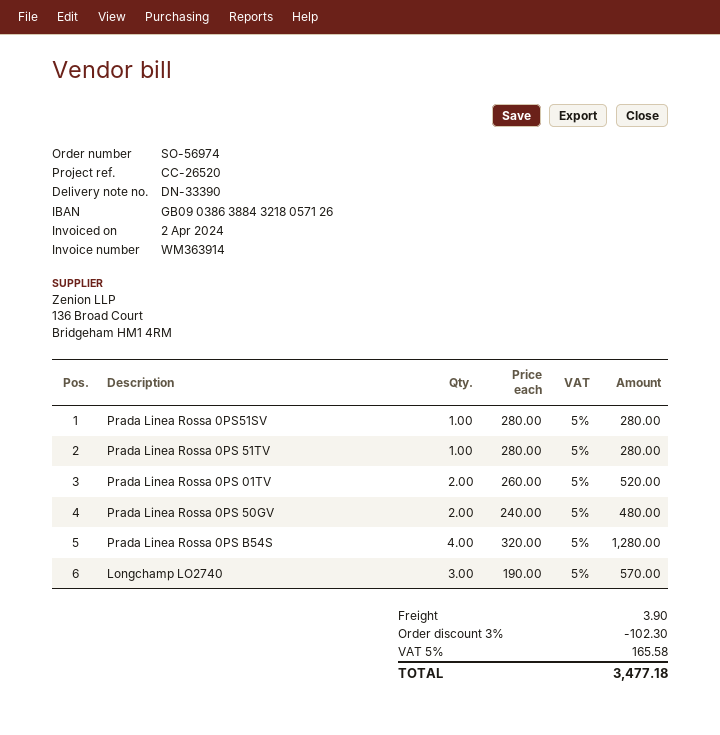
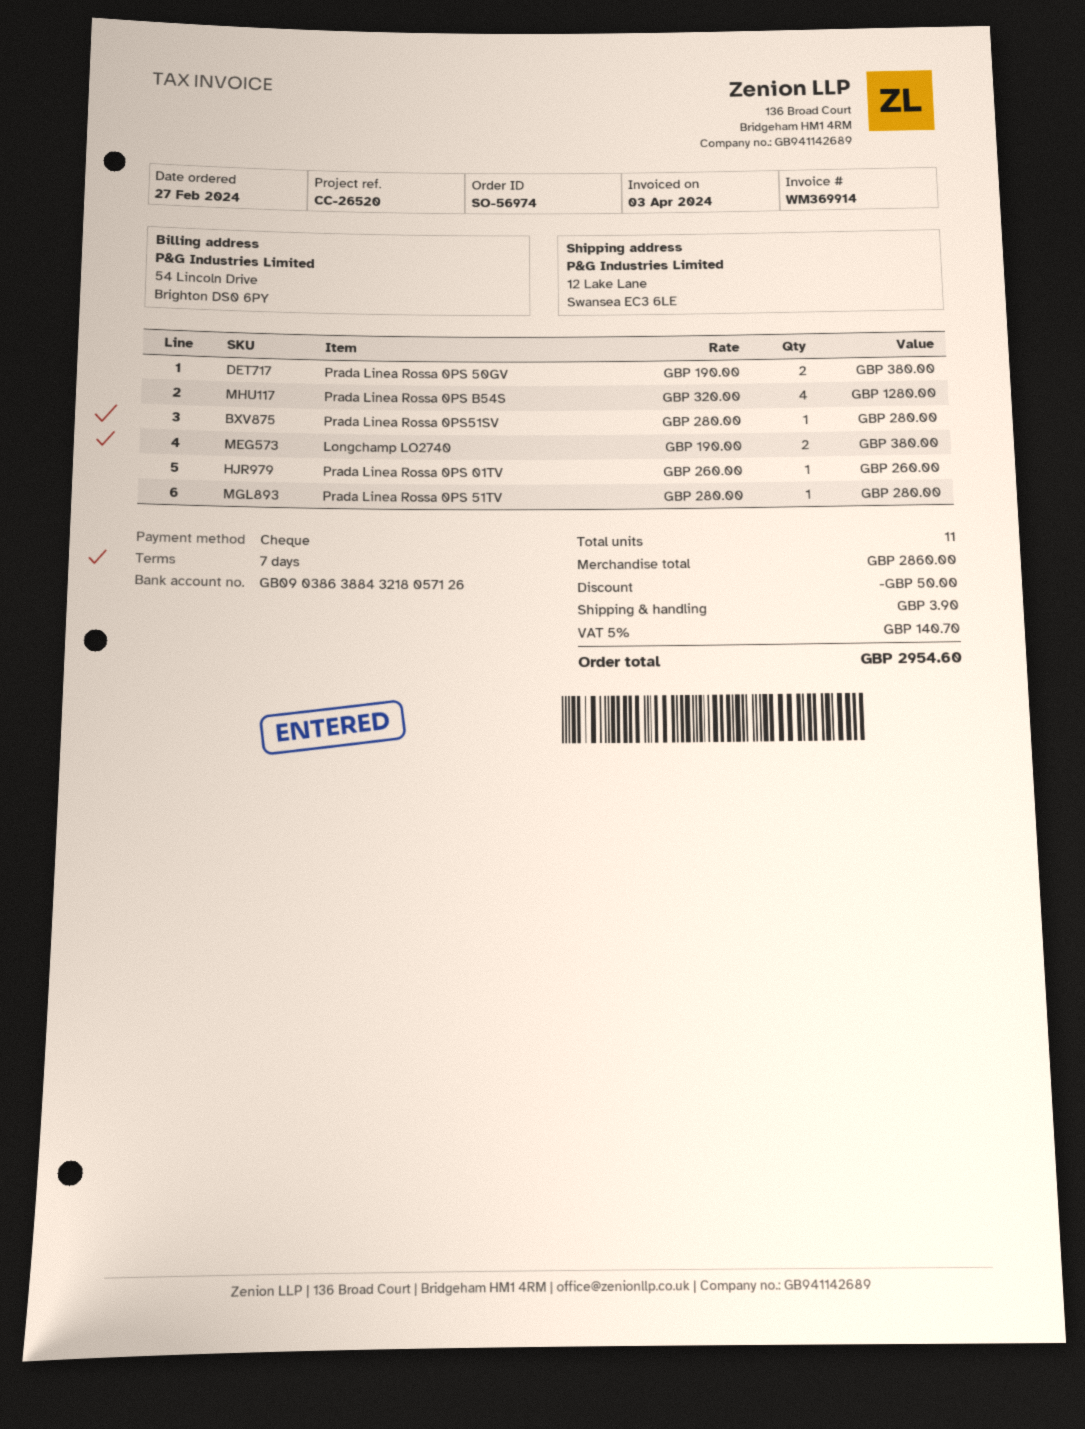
invoice number: WM363914 -> WM369914
invoice date: 2024-04-02 -> 2024-04-03
Prada Linea Rossa 0PS 01TV: 2 x 260.00 = 520.00 -> 1 x 260.00 = 260.00
Prada Linea Rossa 0PS 50GV: 2 x 240.00 = 480.00 -> 2 x 190.00 = 380.00
Longchamp LO2740: 3 x 190.00 = 570.00 -> 2 x 190.00 = 380.00
discount: 102.30 -> 50.00
tax: 5% = 165.58 -> 5% = 140.70
total: 3477.18 -> 2954.60

